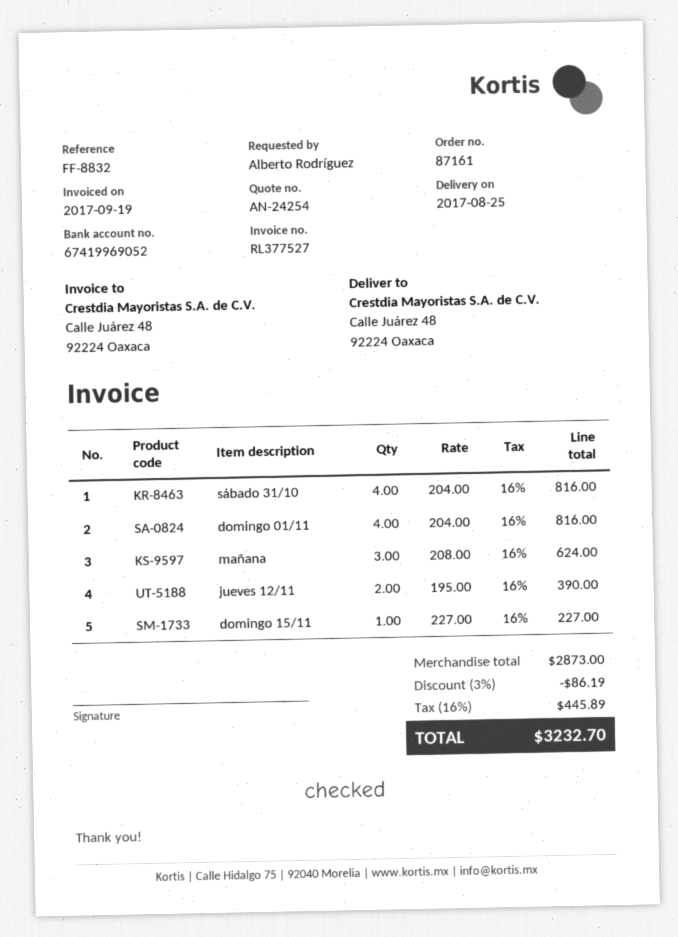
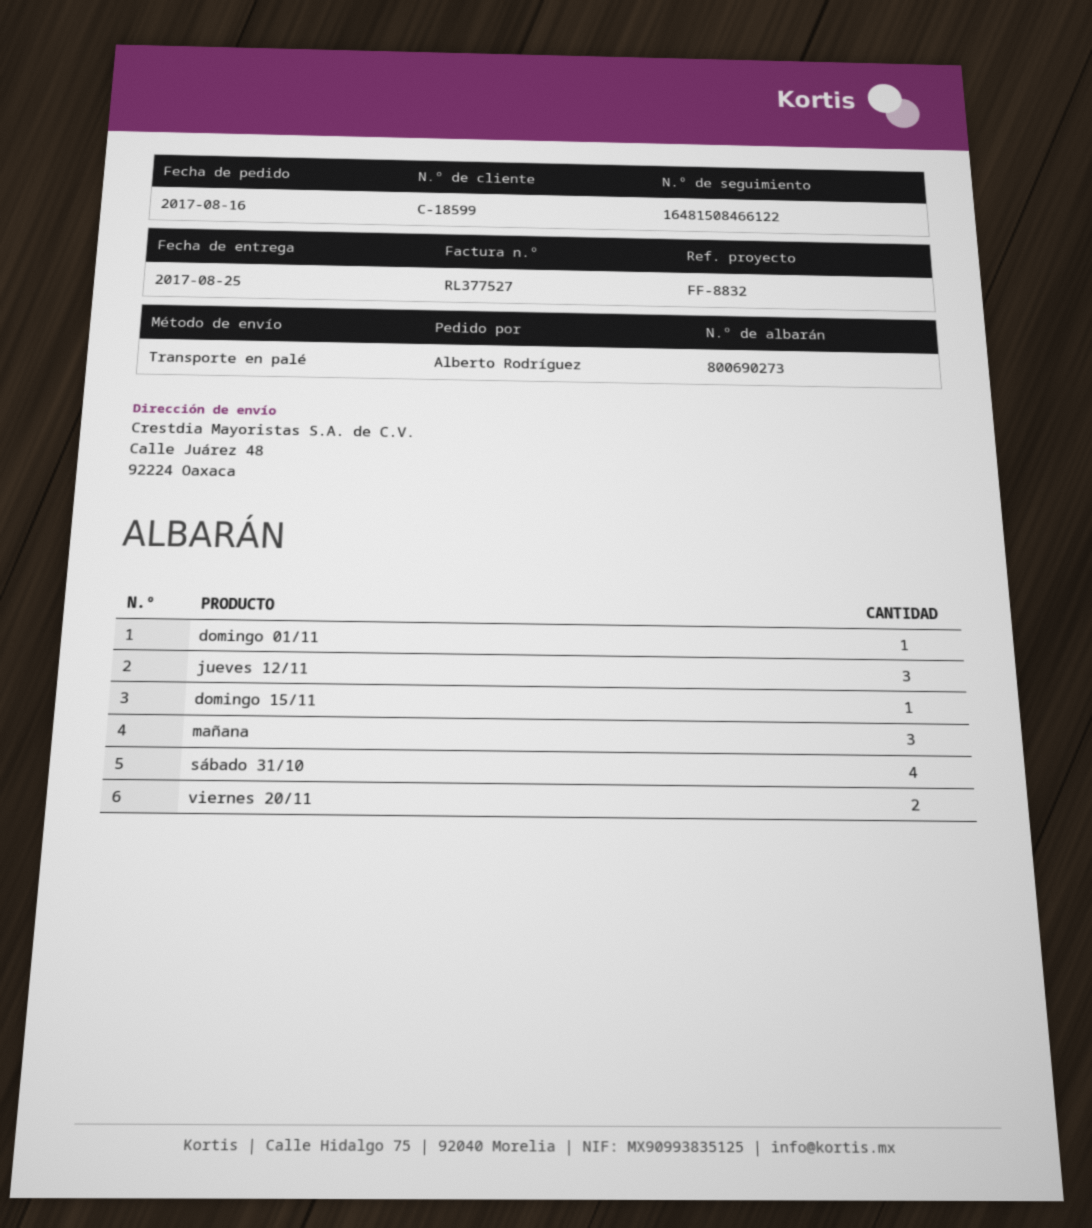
domingo 01/11: 4 -> 1
jueves 12/11: 2 -> 3
viernes 20/11: none -> 2

